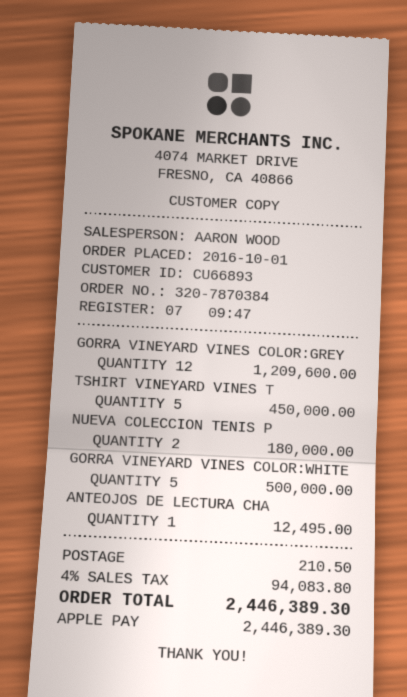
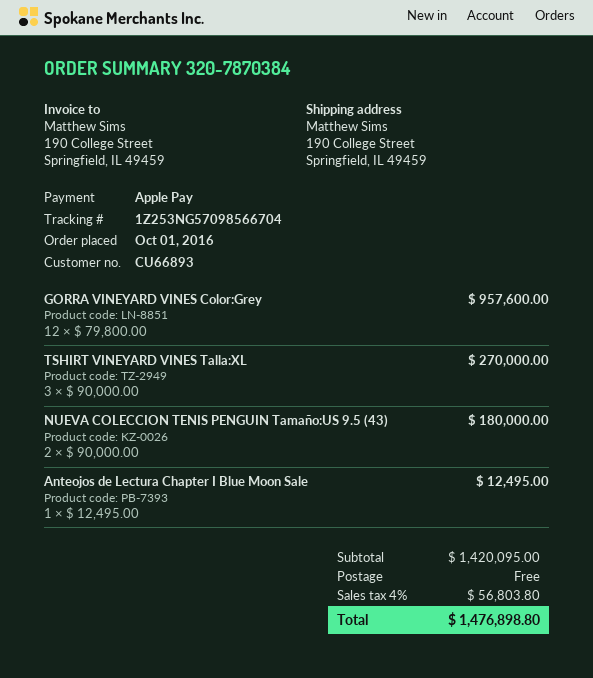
GORRA VINEYARD VINES COLOR:GREY: 12 for 1209600.00 -> 12 for 957600.00
TSHIRT VINEYARD VINES T: 5 for 450000.00 -> 3 for 270000.00
GORRA VINEYARD VINES COLOR:WHITE: 5 for 500000.00 -> none
shipping: 210.50 -> 0.00
tax: 4% = 94083.80 -> 4% = 56803.80
total: 2446389.30 -> 1476898.80

